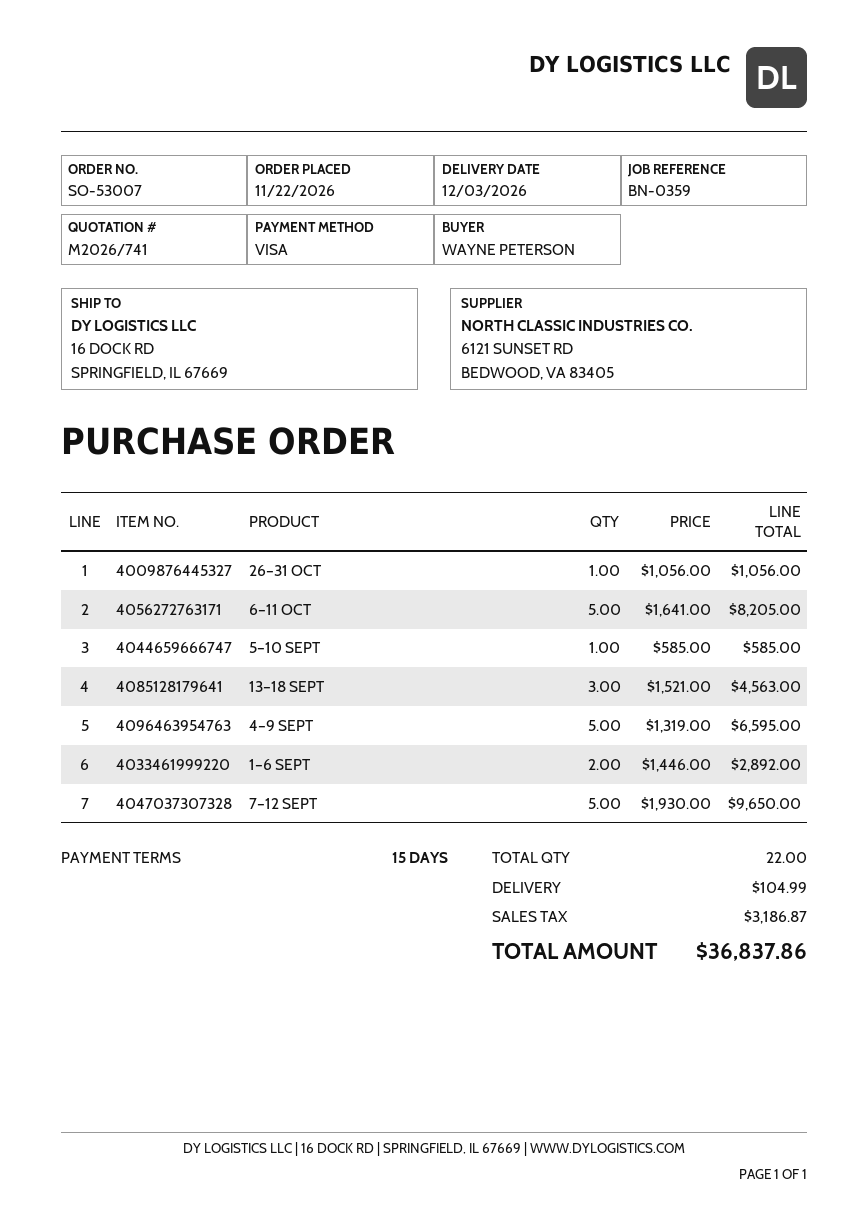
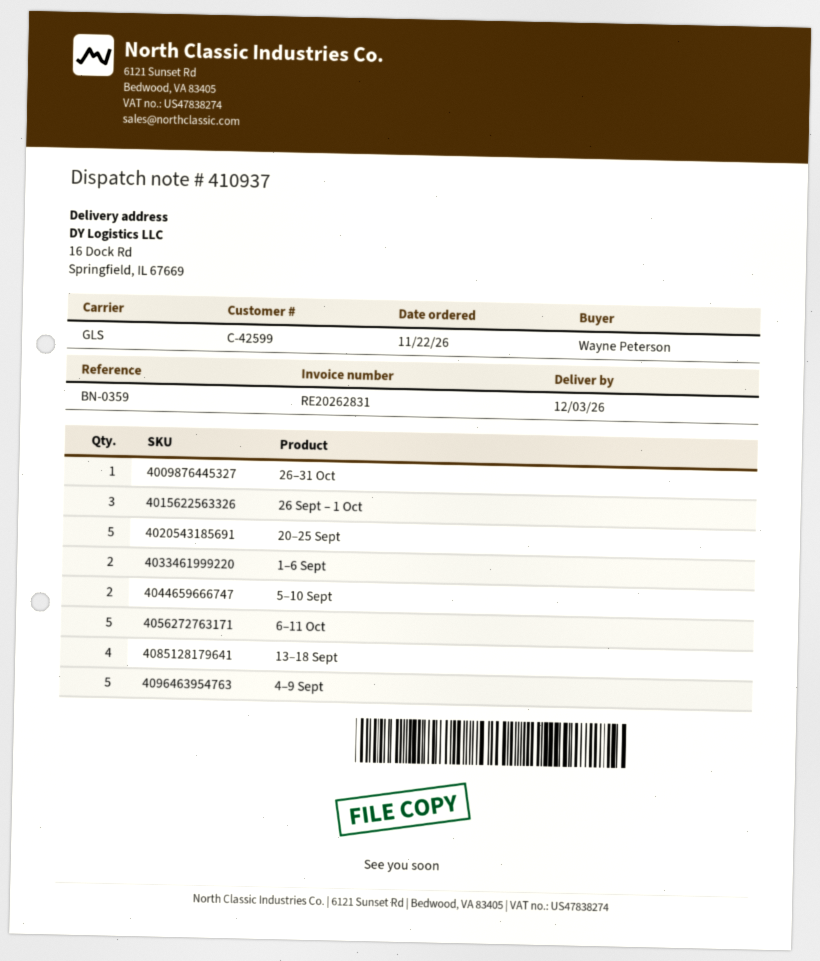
5–10 SEPT: 1 -> 2
13–18 SEPT: 3 -> 4
7–12 SEPT: 5 -> none
26 Sept – 1 Oct: none -> 3
20–25 Sept: none -> 5

